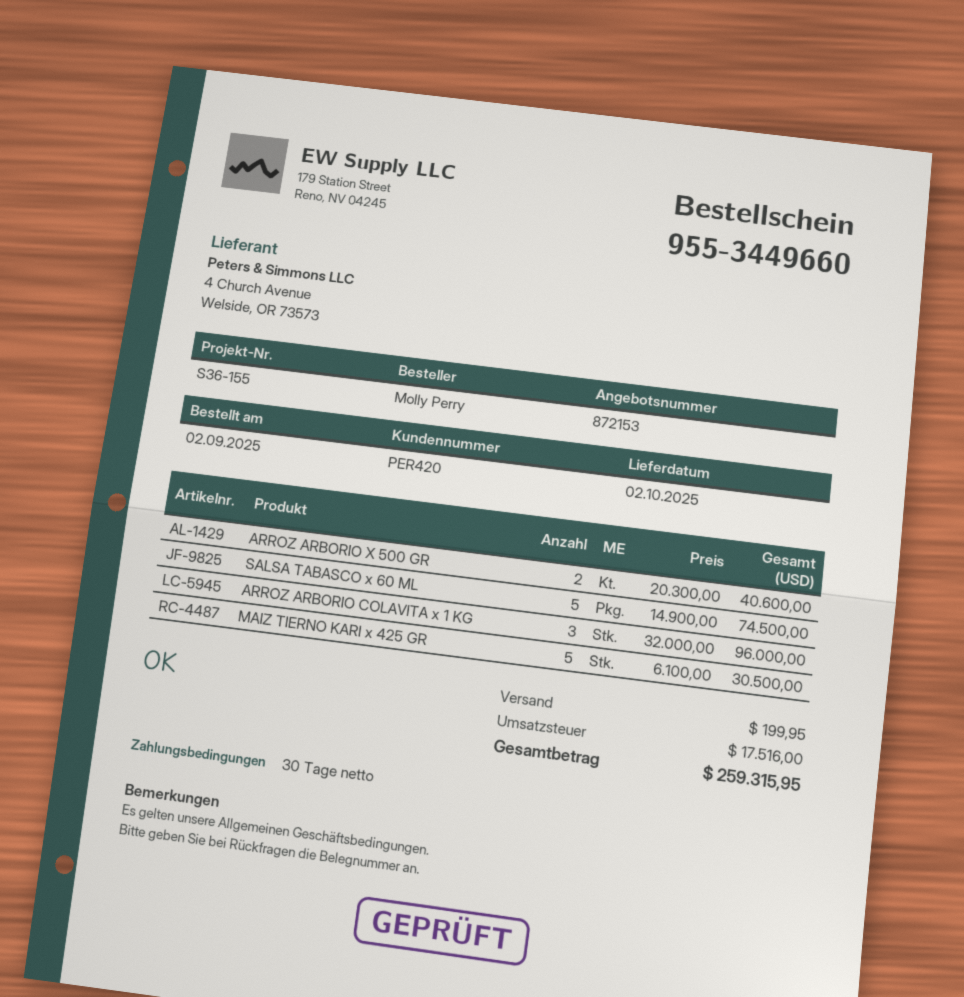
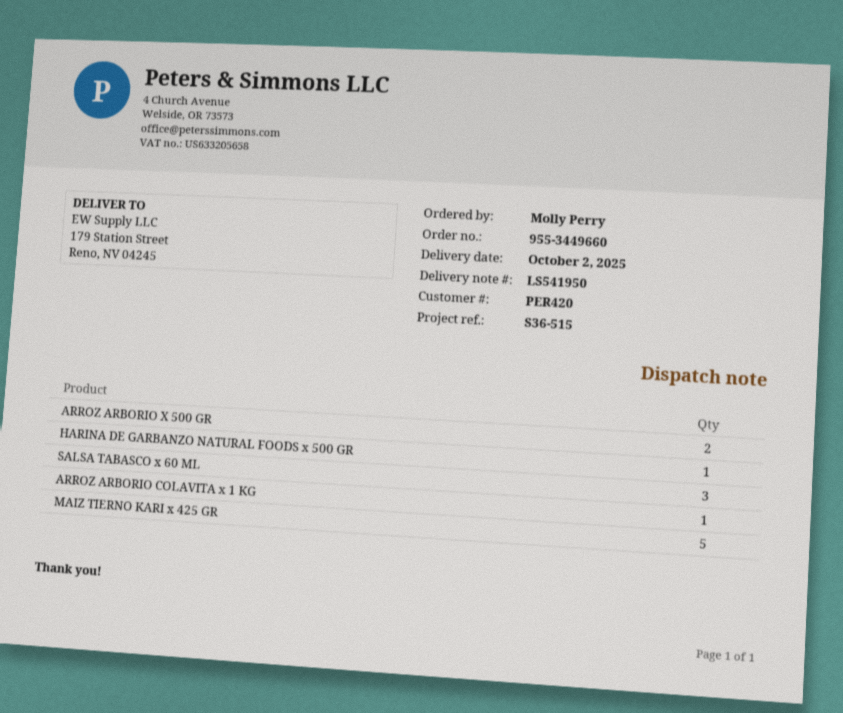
reference: S36-155 -> S36-515
SALSA TABASCO x 60 ML: 5 -> 3
ARROZ ARBORIO COLAVITA x 1 KG: 3 -> 1
HARINA DE GARBANZO NATURAL FOODS x 500 GR: none -> 1

